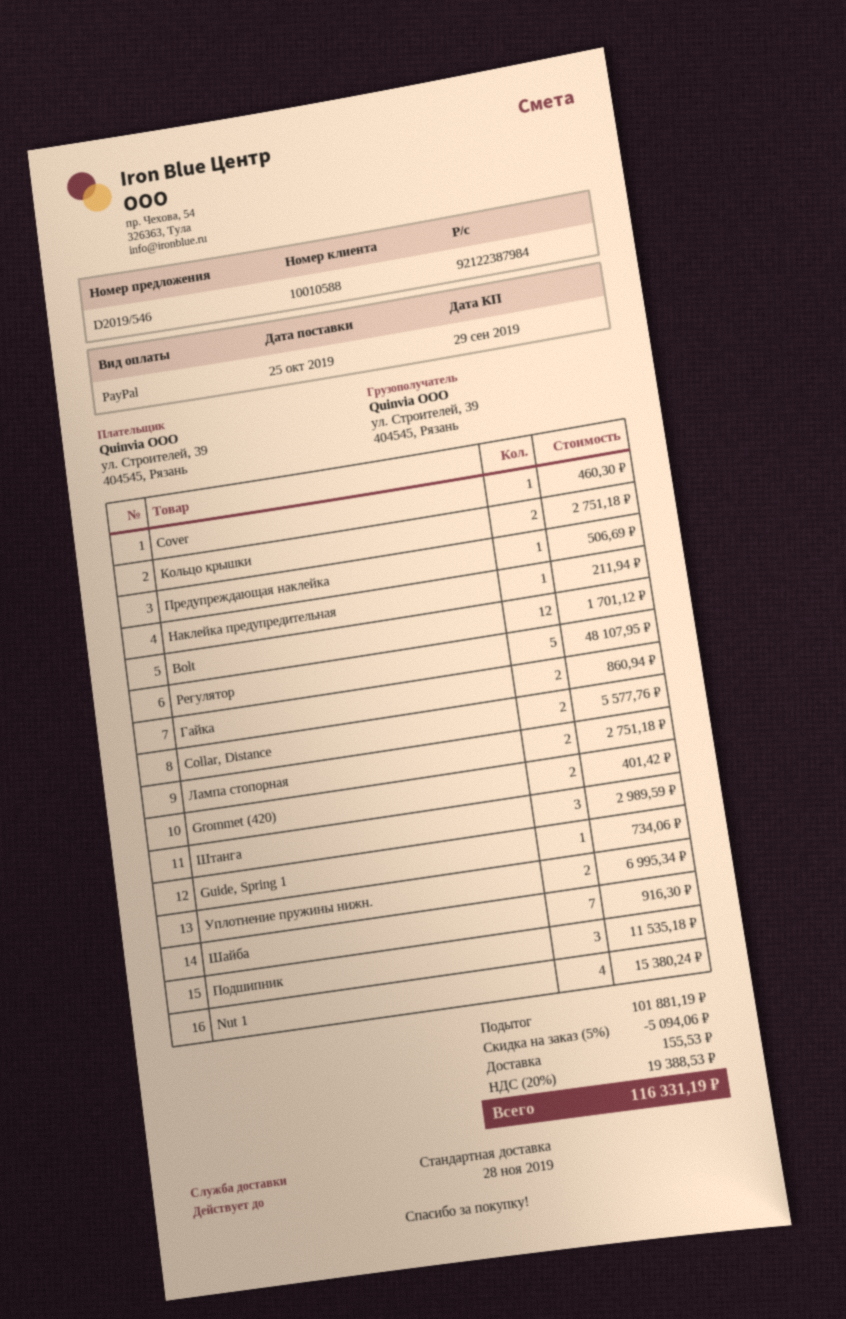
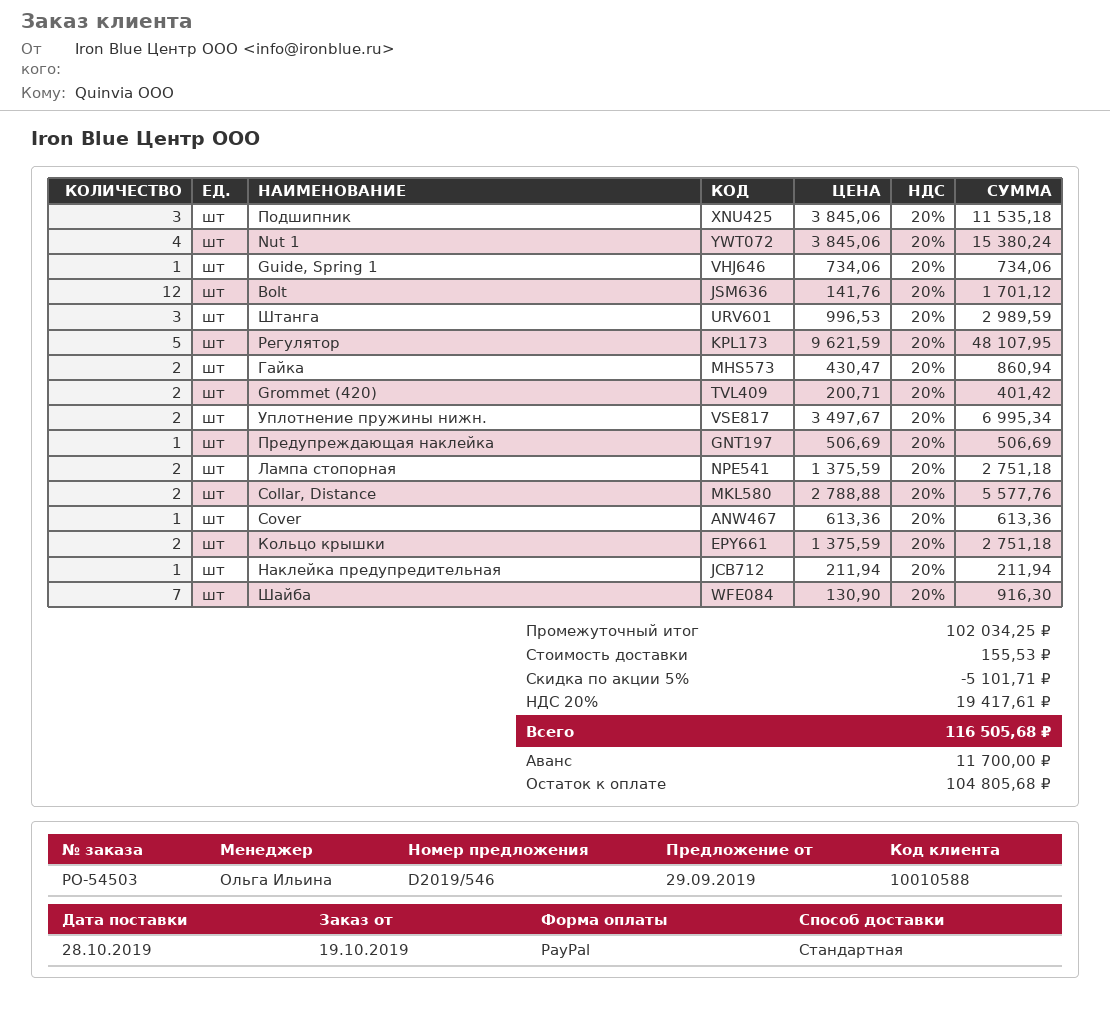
delivery date: 2019-10-25 -> 2019-10-28
Cover: 1 for 460.30 -> 1 for 613.36
subtotal: 101881.19 -> 102034.25
discount: 5% = 5094.06 -> 5% = 5101.71
tax: 20% = 19388.53 -> 20% = 19417.61
total: 116331.19 -> 116505.68

